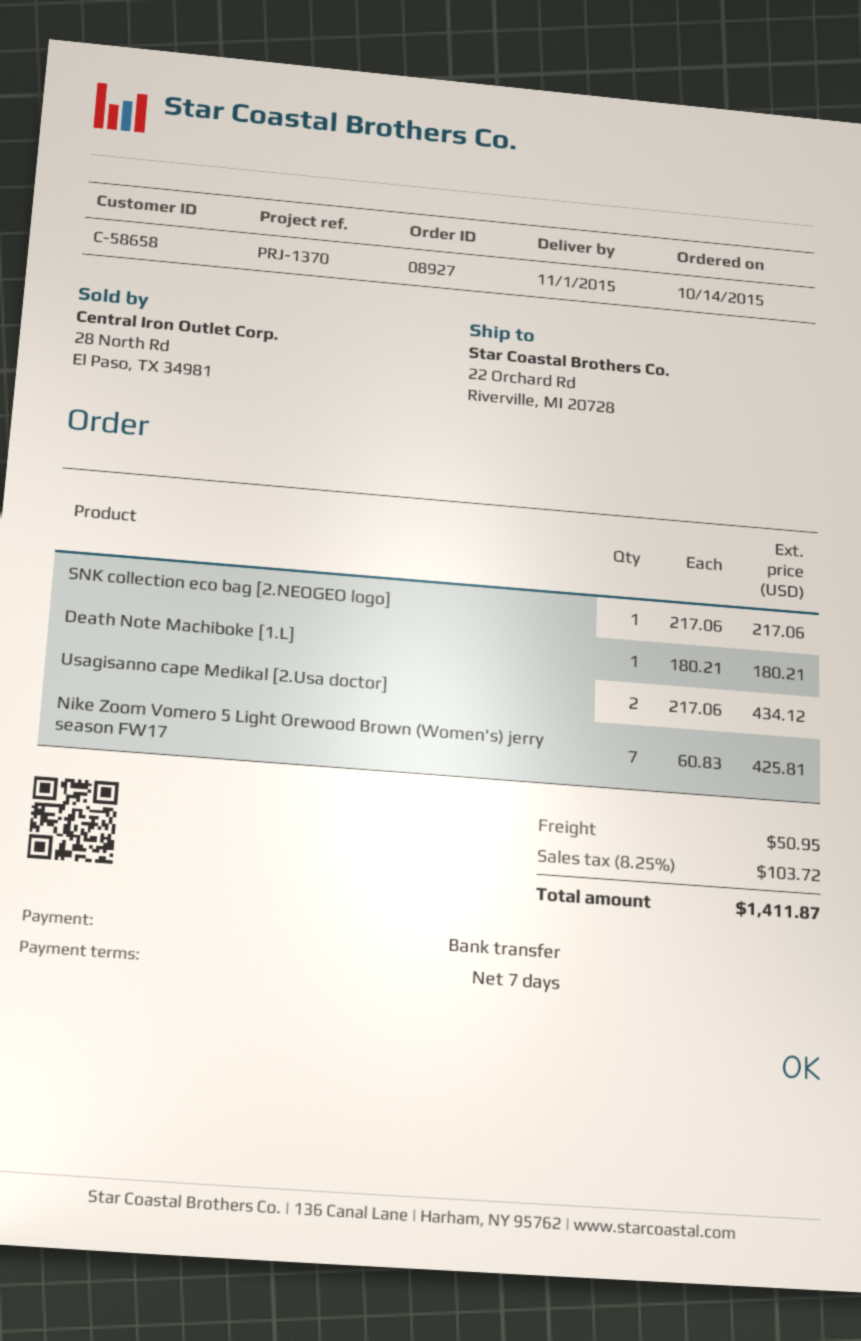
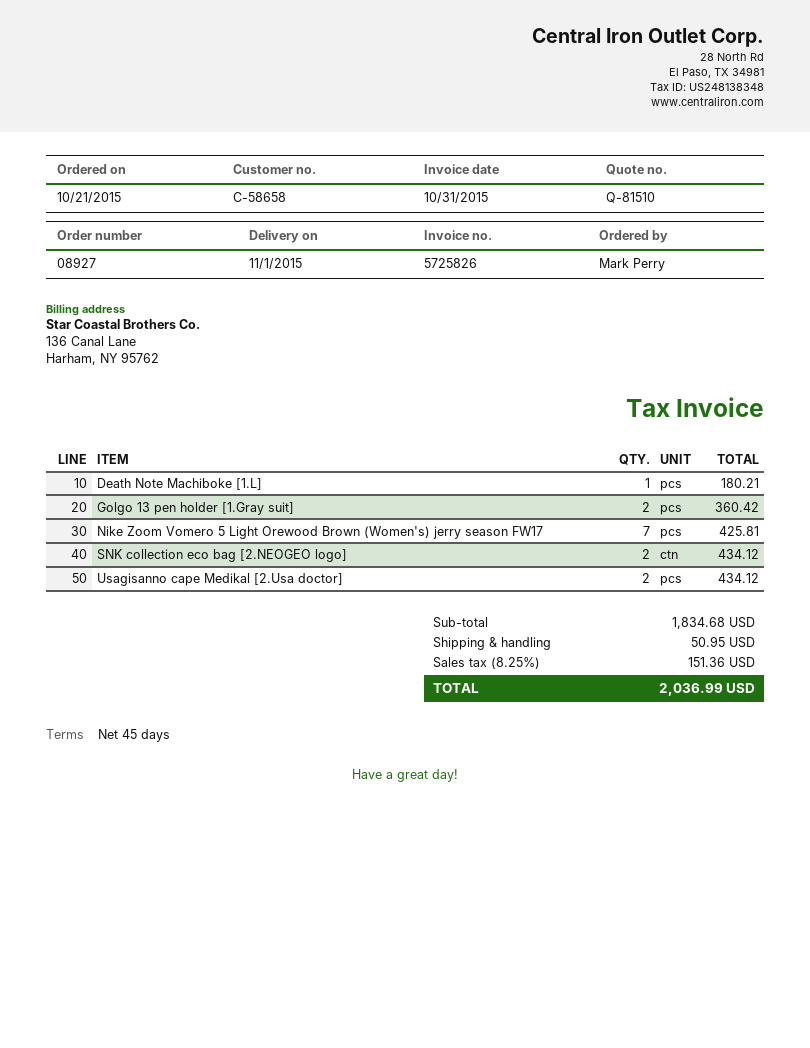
order date: 2015-10-14 -> 2015-10-21
payment terms: 7 days -> 45 days
SNK collection eco bag [2.NEOGEO logo]: 1 for 217.06 -> 2 for 434.12
Golgo 13 pen holder [1.Gray suit]: none -> 2 for 360.42
tax: 8.25% = 103.72 -> 8.25% = 151.36
total: 1411.87 -> 2036.99

